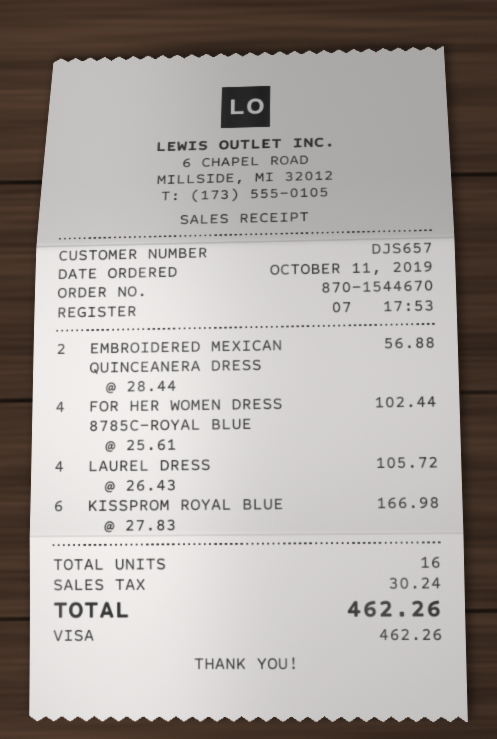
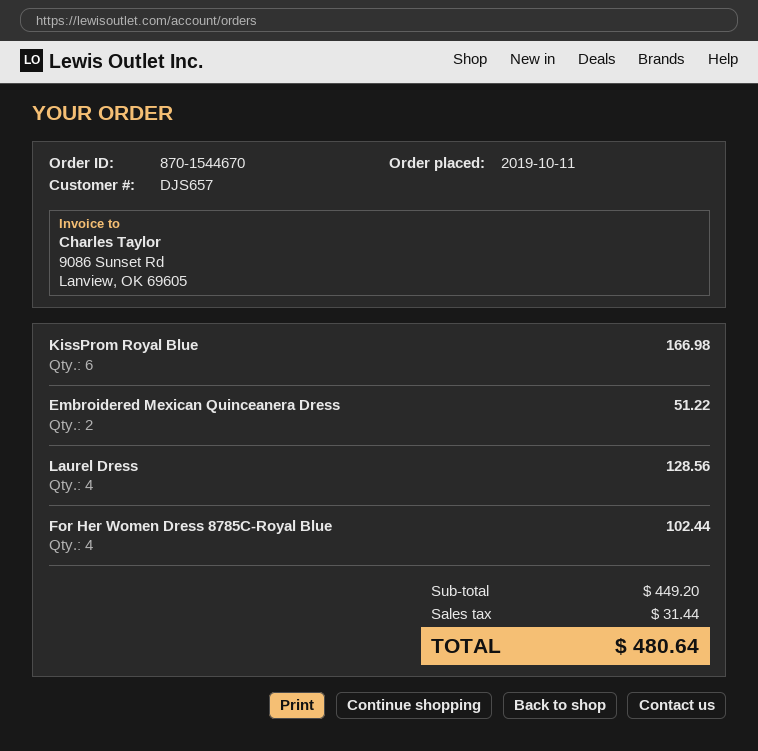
EMBROIDERED MEXICAN QUINCEANERA DRESS: 2 for 56.88 -> 2 for 51.22
LAUREL DRESS: 4 for 105.72 -> 4 for 128.56
tax: 30.24 -> 31.44
total: 462.26 -> 480.64

